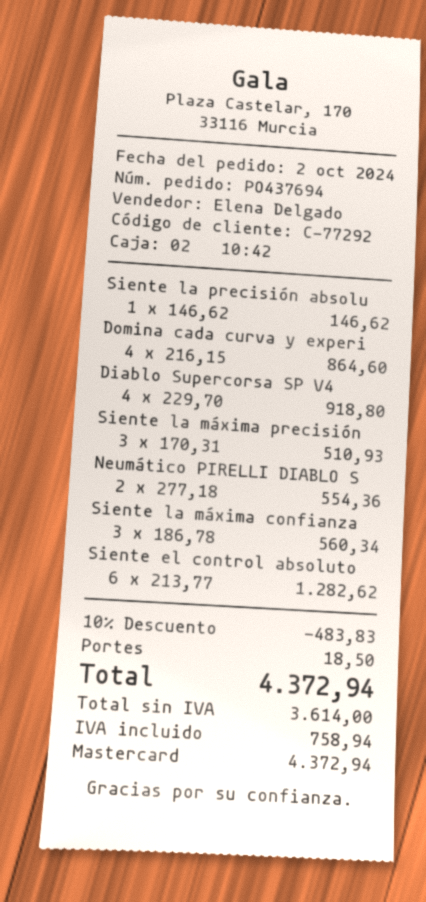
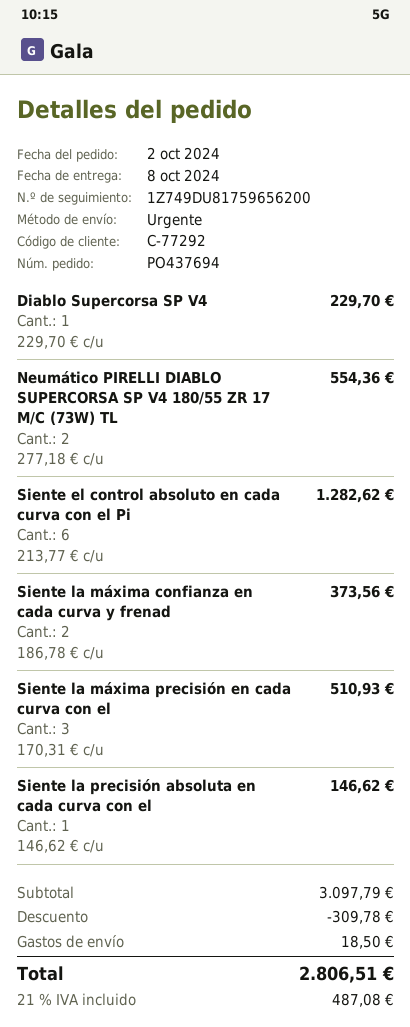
Domina cada curva y experi: 4 x 216.15 = 864.60 -> none
Diablo Supercorsa SP V4: 4 x 229.70 = 918.80 -> 1 x 229.70 = 229.70
Siente la máxima confianza: 3 x 186.78 = 560.34 -> 2 x 186.78 = 373.56
discount: 483.83 -> 309.78
tax: 758.94 -> 487.08
total: 4372.94 -> 2806.51

